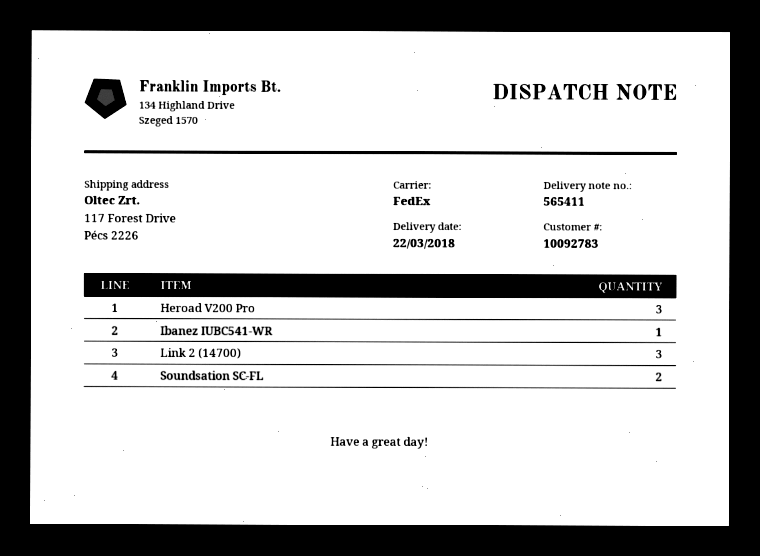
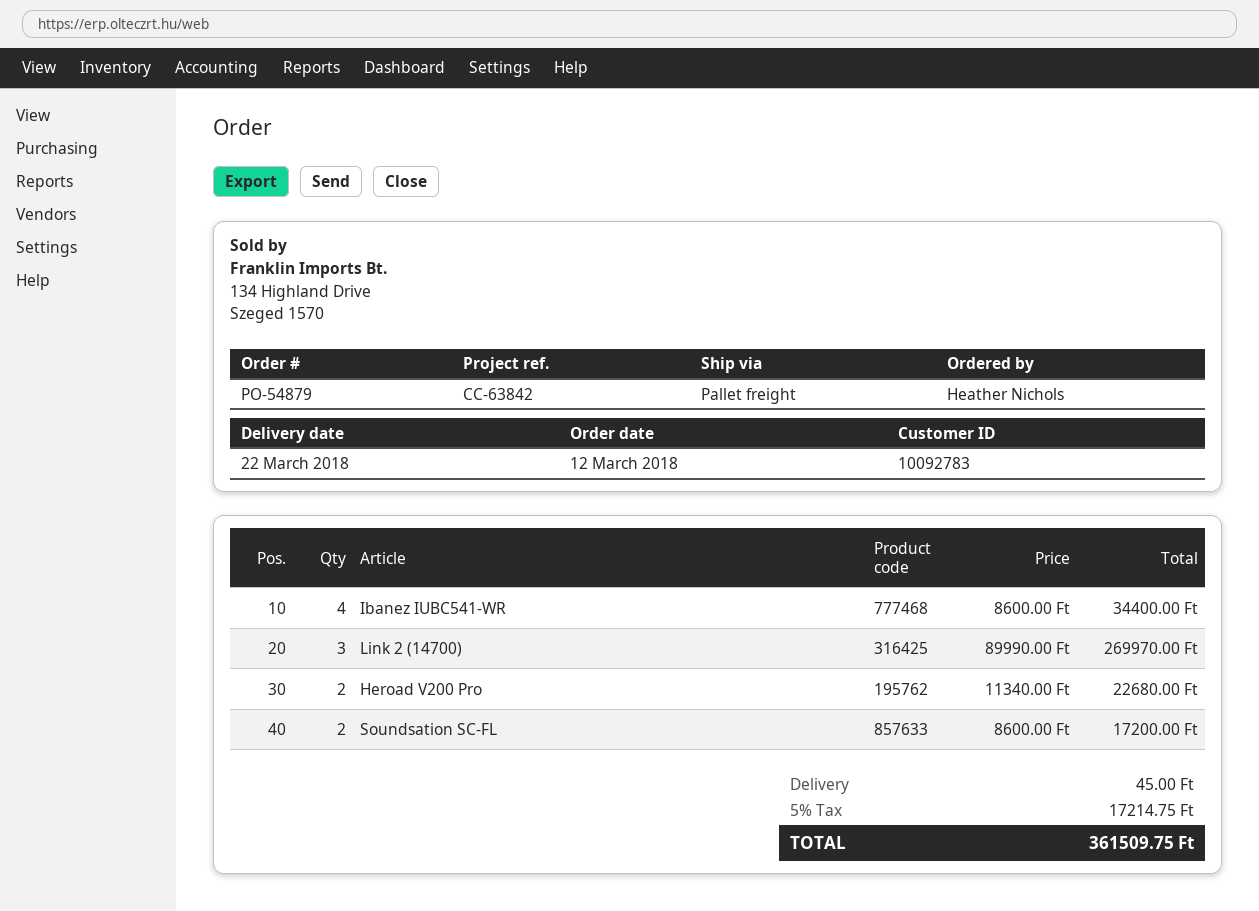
shipping method: FedEx -> pallet freight
Heroad V200 Pro: 3 -> 2
Ibanez IUBC541-WR: 1 -> 4

